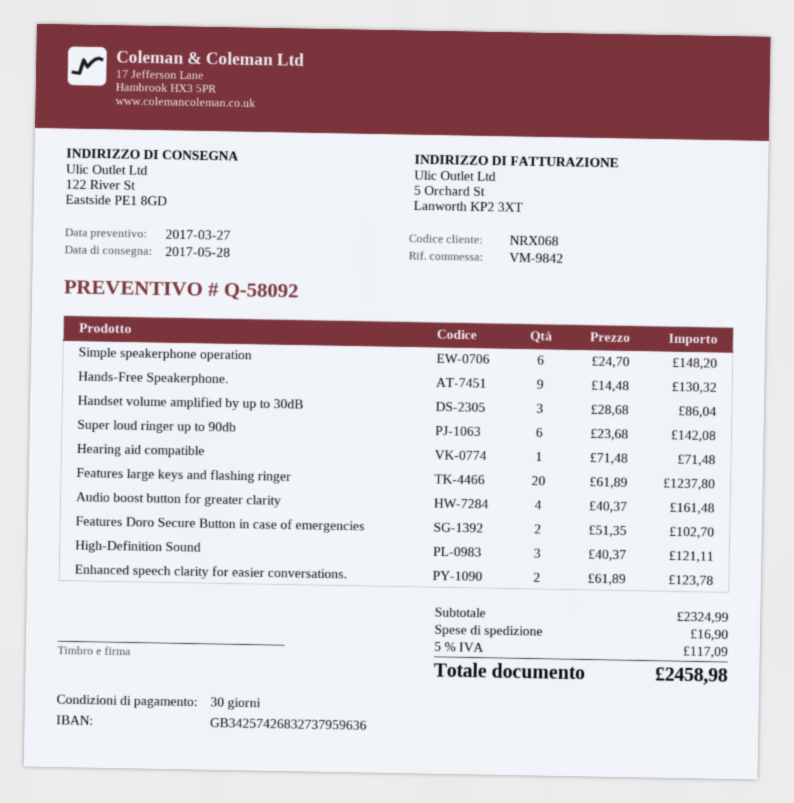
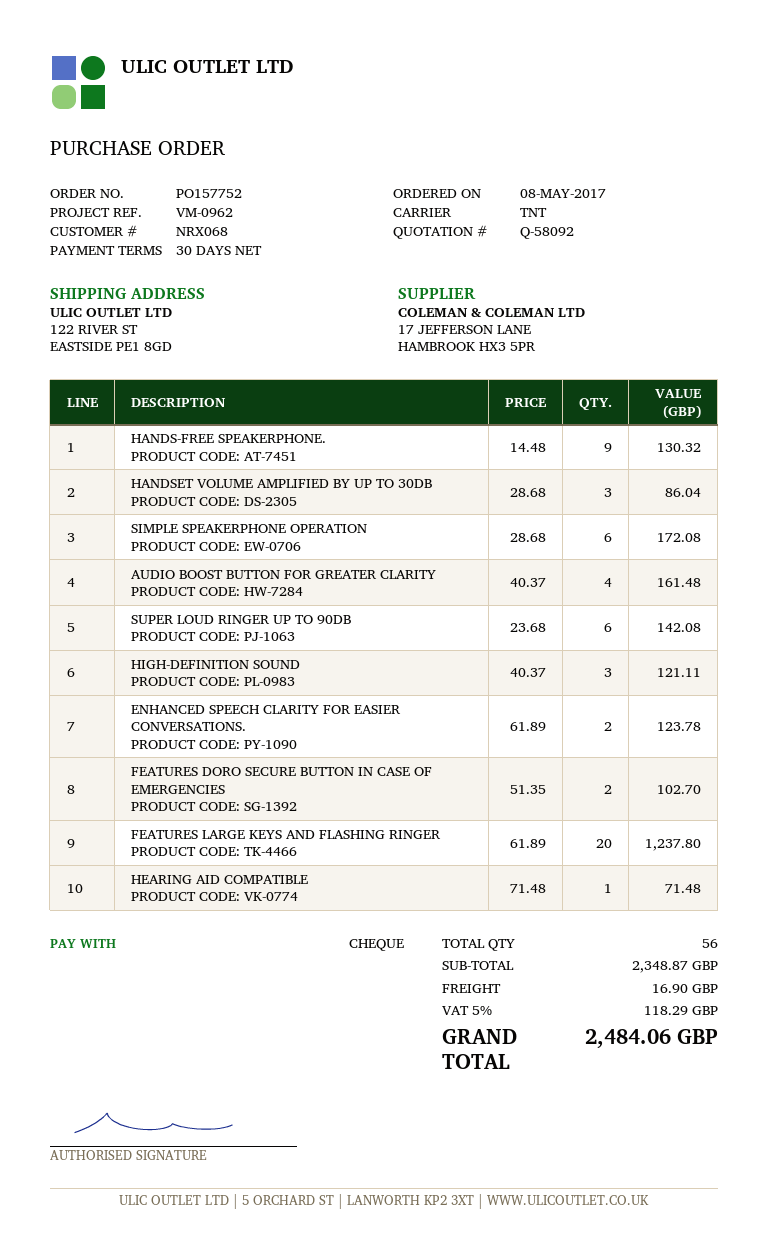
reference: VM-9842 -> VM-0962
Simple speakerphone operation: 6 x 24.70 = 148.20 -> 6 x 28.68 = 172.08
subtotal: 2324.99 -> 2348.87
tax: 5% = 117.09 -> 5% = 118.29
total: 2458.98 -> 2484.06

